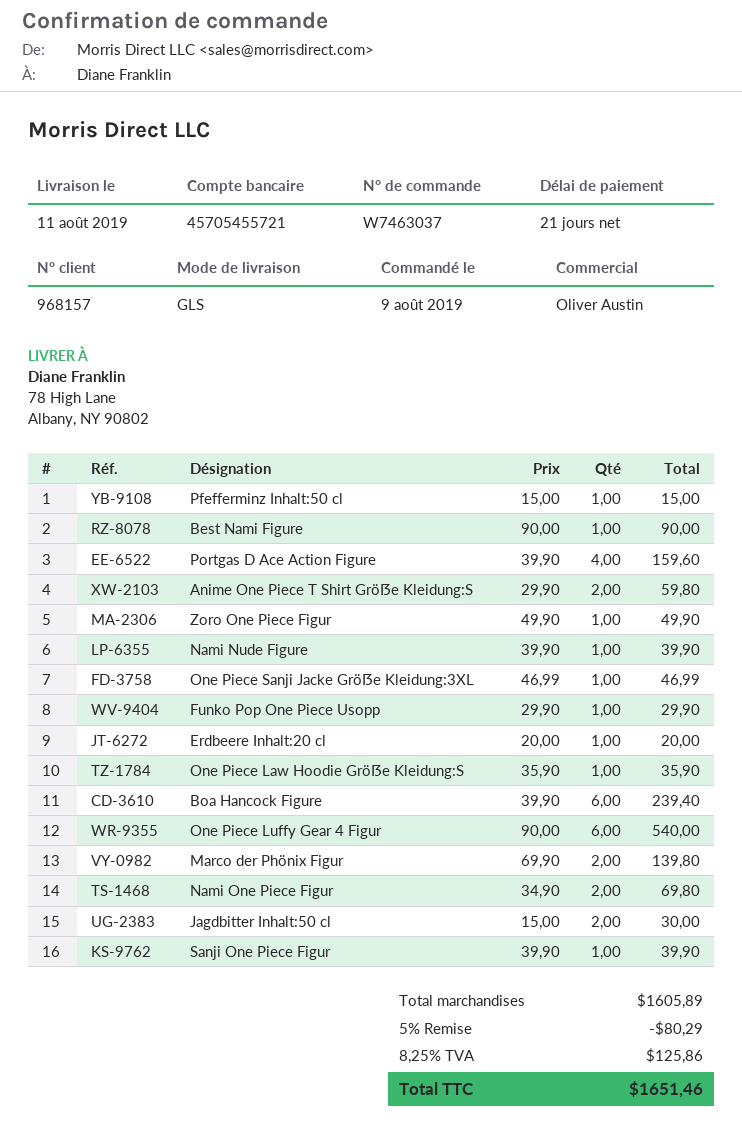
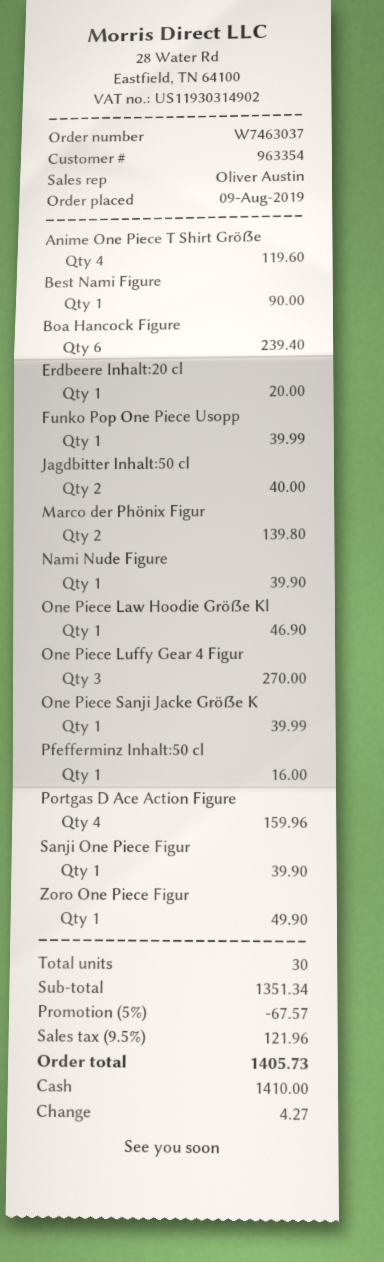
customer number: 968157 -> 963354
Pfefferminz Inhalt:50 cl: 1 for 15.00 -> 1 for 16.00
Portgas D Ace Action Figure: 4 for 159.60 -> 4 for 159.96
Anime One Piece T Shirt Gröẞe Kleidung:S: 2 for 59.80 -> 4 for 119.60
One Piece Sanji Jacke Gröẞe Kleidung:3XL: 1 for 46.99 -> 1 for 39.99
Funko Pop One Piece Usopp: 1 for 29.90 -> 1 for 39.99
One Piece Law Hoodie Gröẞe Kleidung:S: 1 for 35.90 -> 1 for 46.90
One Piece Luffy Gear 4 Figur: 6 for 540.00 -> 3 for 270.00
Nami One Piece Figur: 2 for 69.80 -> none
Jagdbitter Inhalt:50 cl: 2 for 30.00 -> 2 for 40.00
subtotal: 1605.89 -> 1351.34
discount: 5% = 80.29 -> 5% = 67.57
tax: 8.25% = 125.86 -> 9.5% = 121.96
total: 1651.46 -> 1405.73

